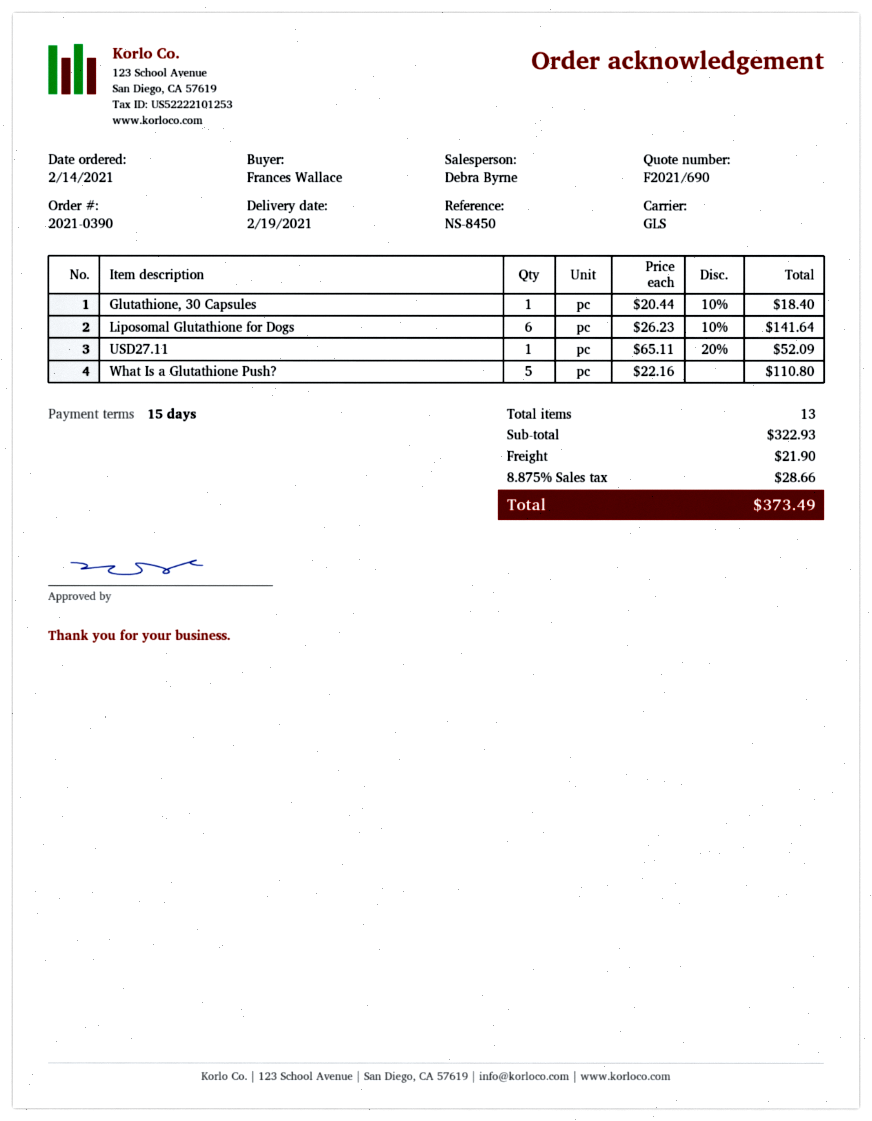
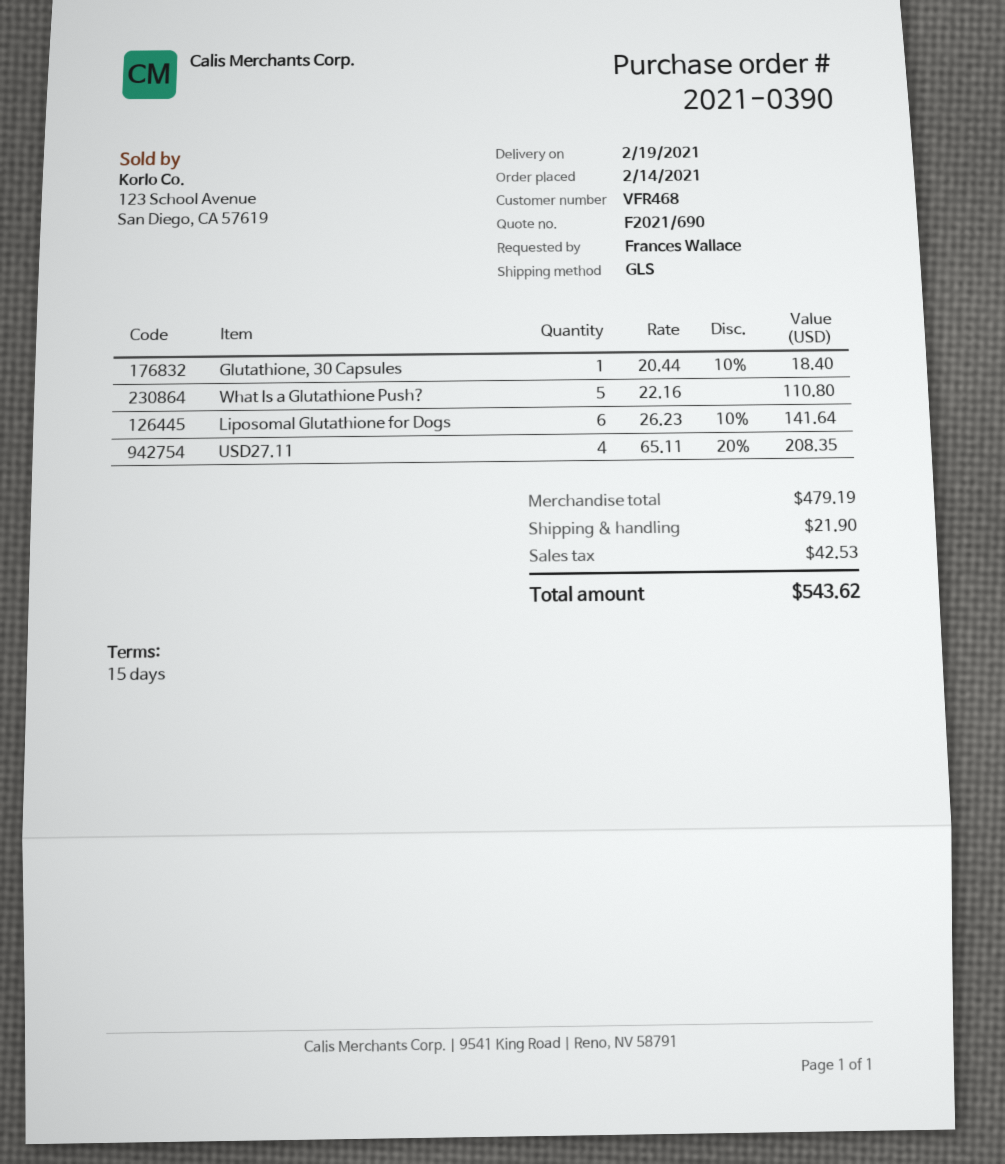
USD27.11: 1 x 65.11 - 20% = 52.09 -> 4 x 65.11 - 20% = 208.35
subtotal: 322.93 -> 479.19
tax: 28.66 -> 42.53
total: 373.49 -> 543.62

